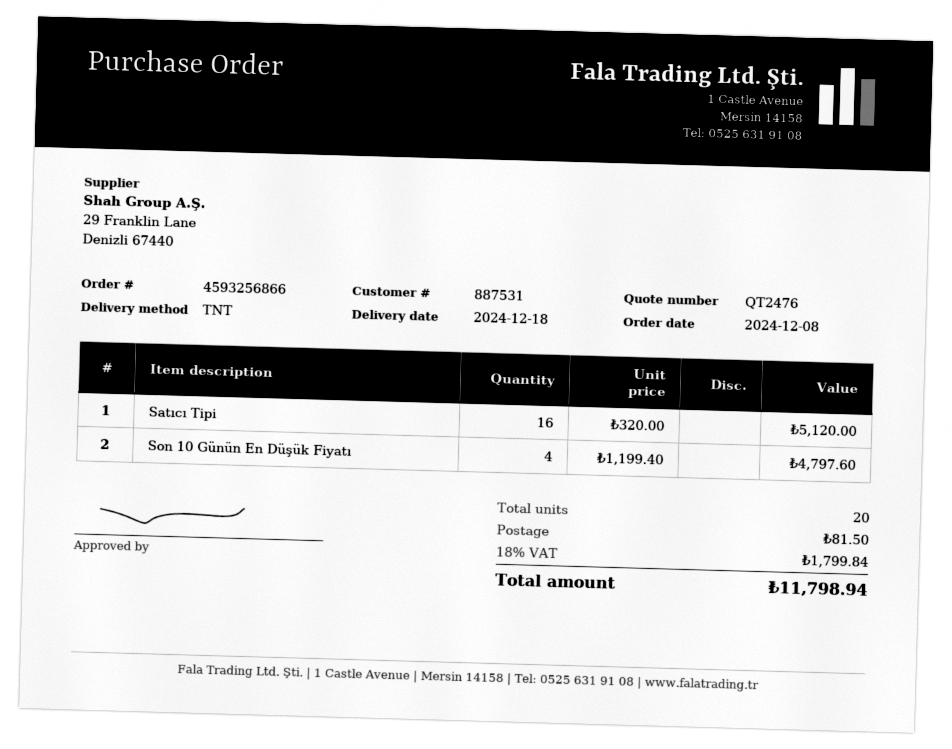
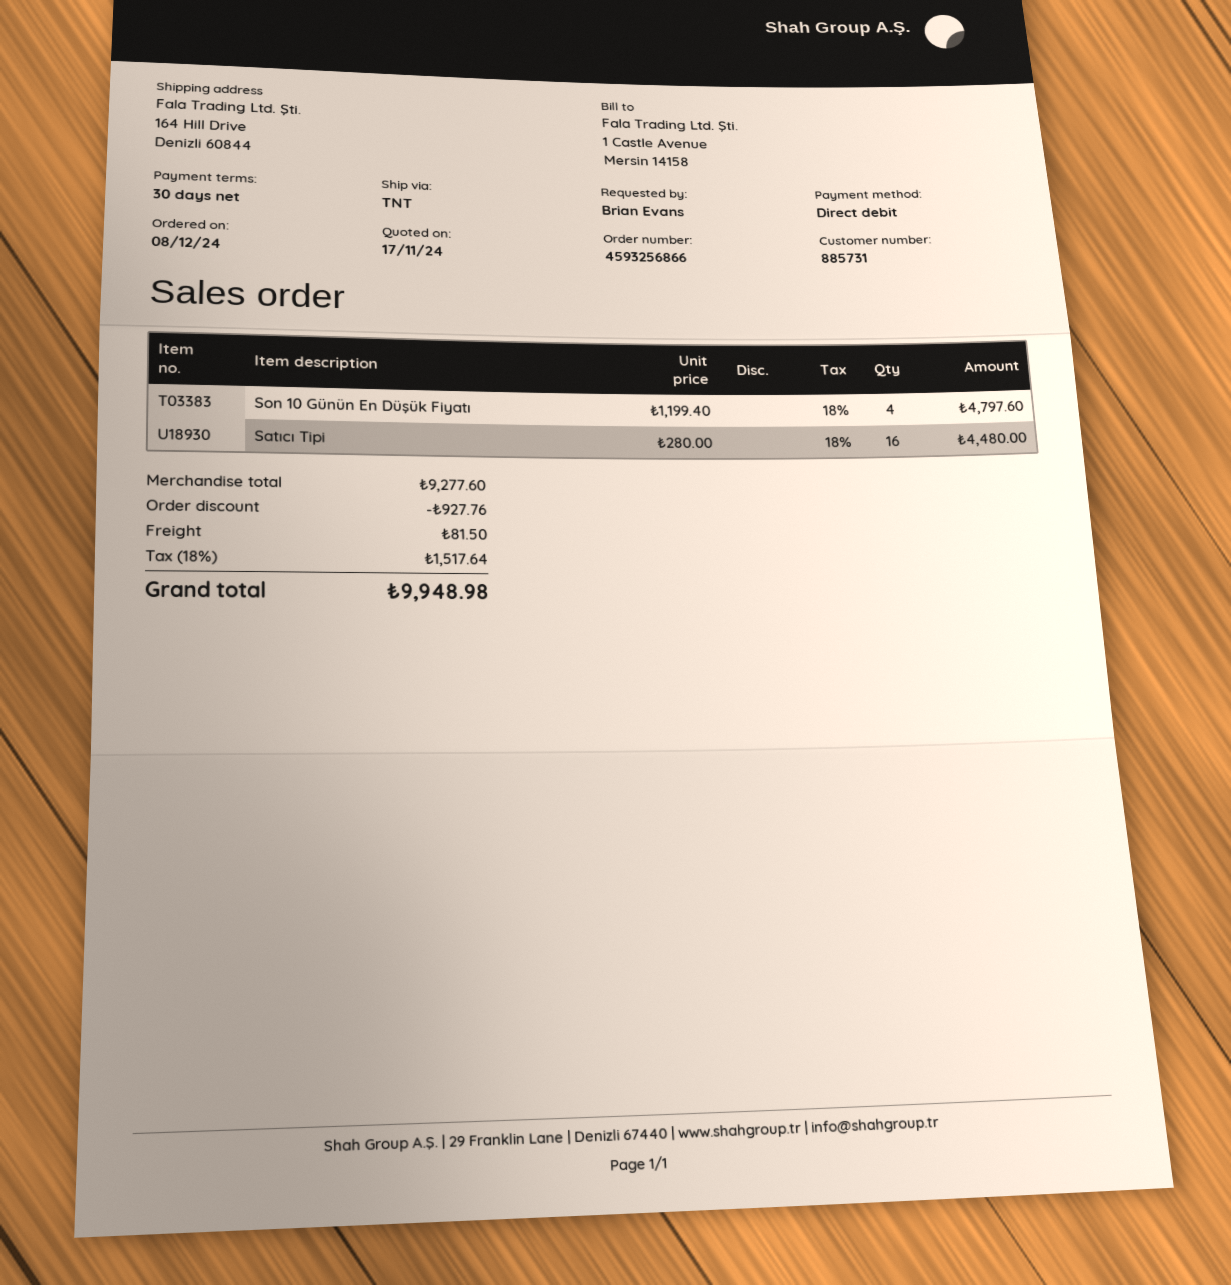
customer number: 887531 -> 885731
Satıcı Tipi: 16 x 320.00 = 5120.00 -> 16 x 280.00 = 4480.00
discount: none -> 927.76
tax: 18% = 1799.84 -> 18% = 1517.64
total: 11798.94 -> 9948.98

